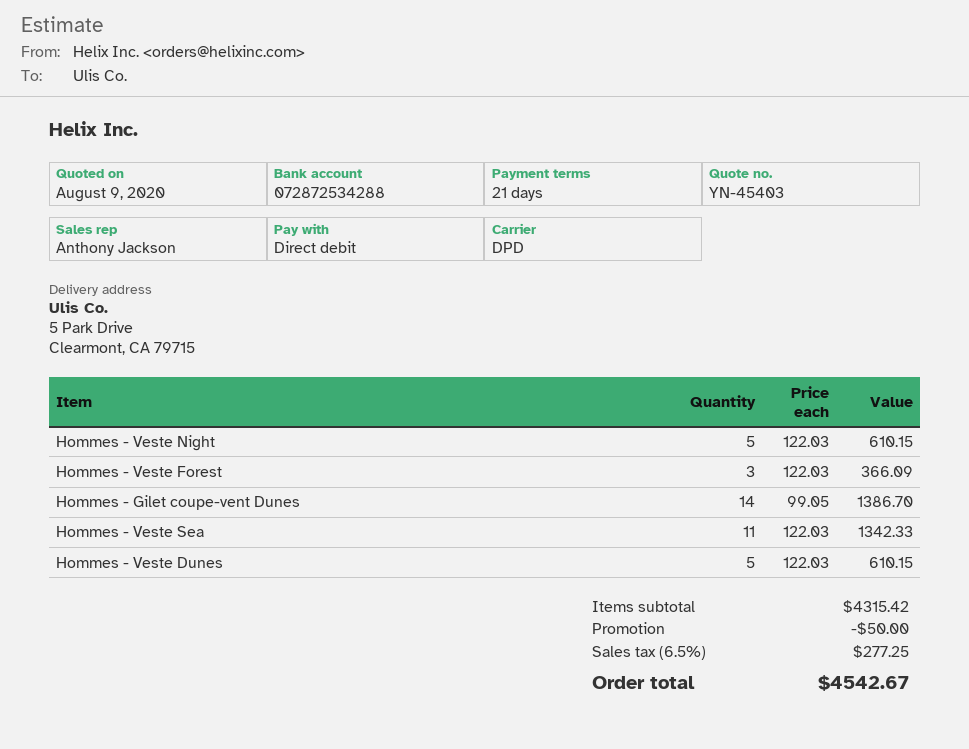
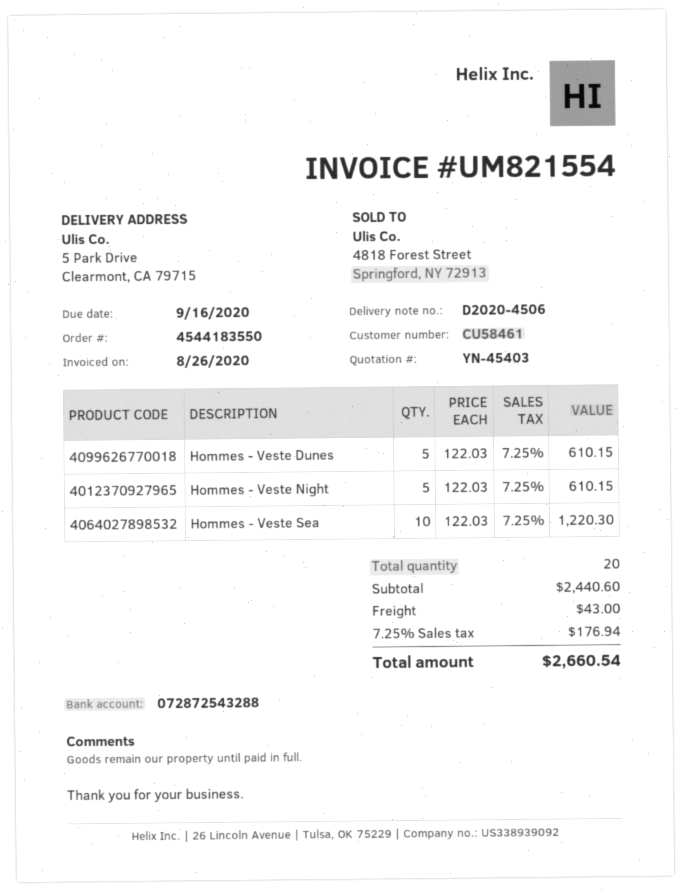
bank account: 072872534288 -> 072872543288
Hommes - Veste Forest: 3 x 122.03 = 366.09 -> none
Hommes - Gilet coupe-vent Dunes: 14 x 99.05 = 1386.70 -> none
Hommes - Veste Sea: 11 x 122.03 = 1342.33 -> 10 x 122.03 = 1220.30
subtotal: 4315.42 -> 2440.60
discount: 50.00 -> none
shipping: none -> 43.00
tax: 6.5% = 277.25 -> 7.25% = 176.94
total: 4542.67 -> 2660.54

